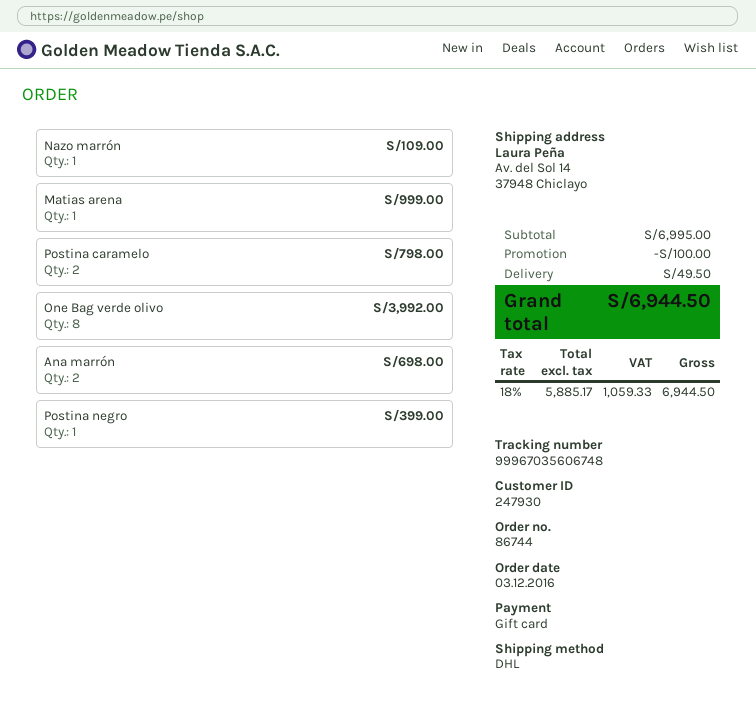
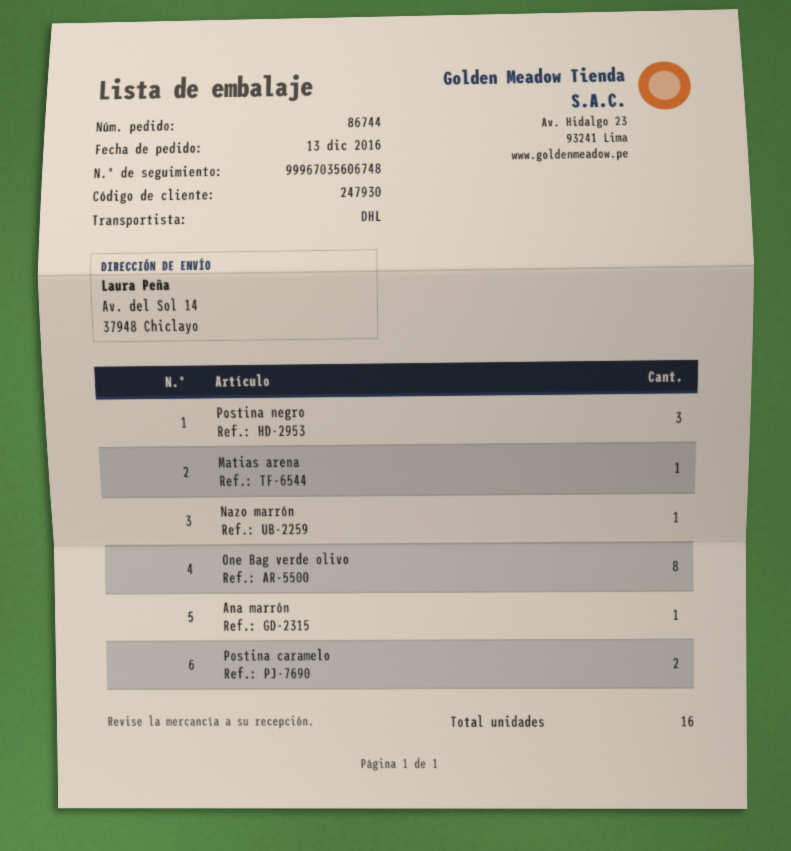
order date: 2016-12-03 -> 2016-12-13
Ana marrón: 2 -> 1
Postina negro: 1 -> 3

